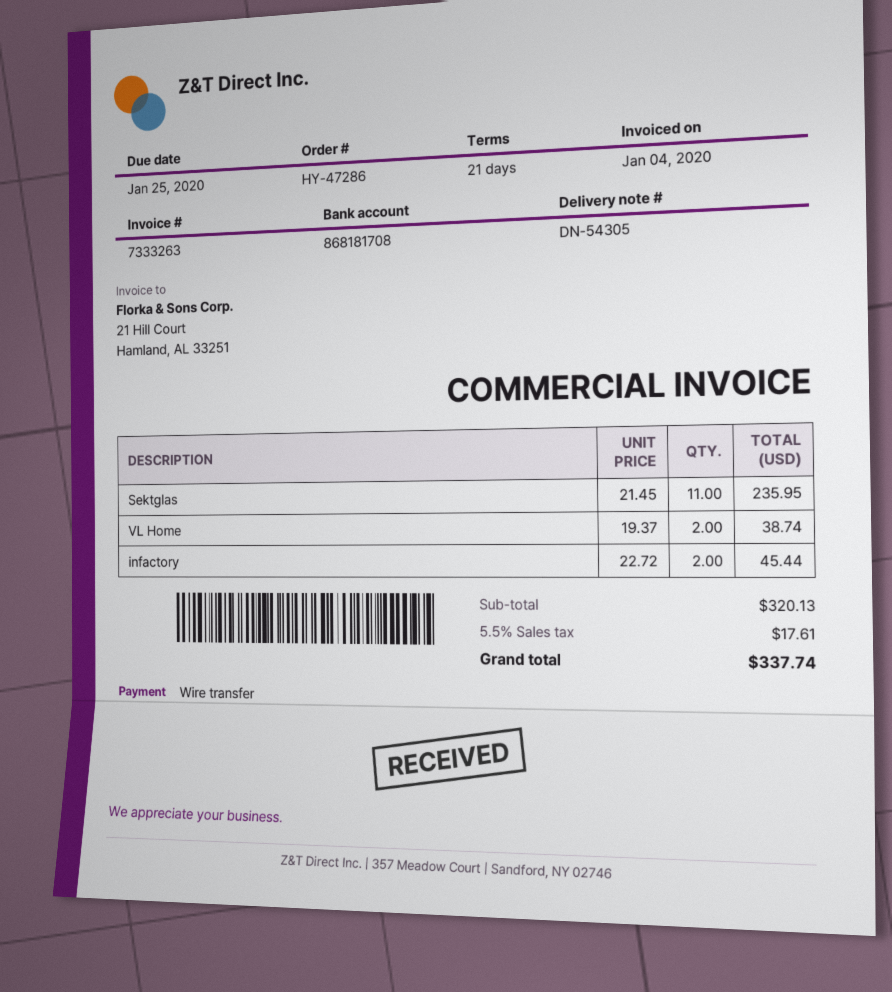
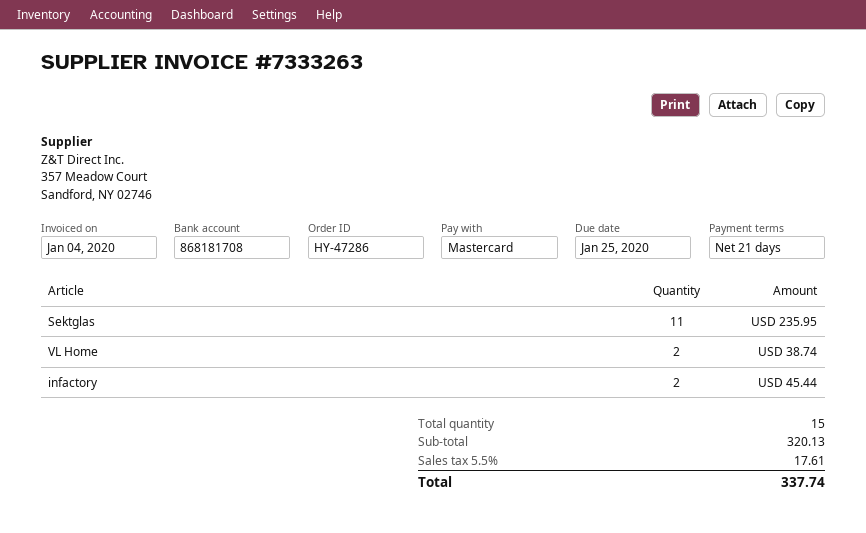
payment method: bank transfer -> Mastercard

